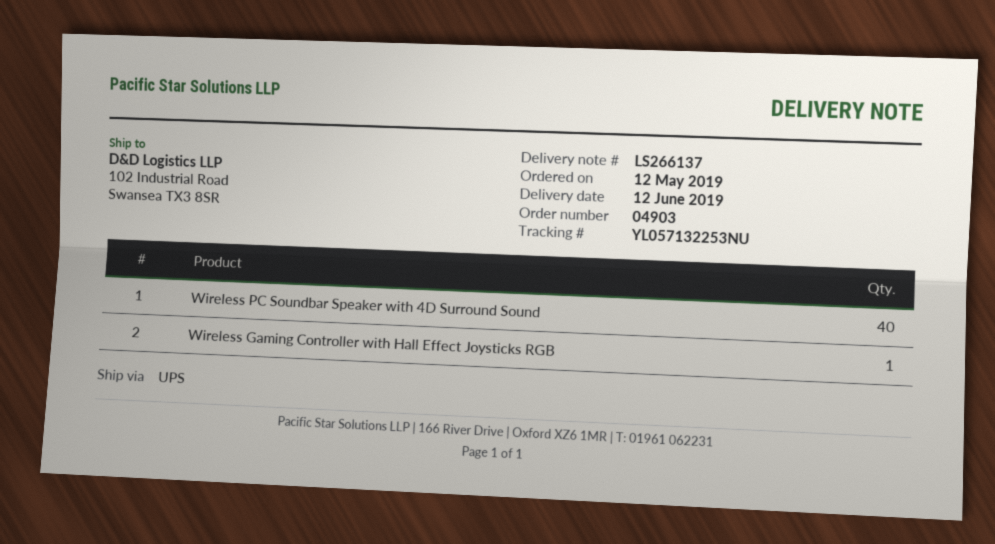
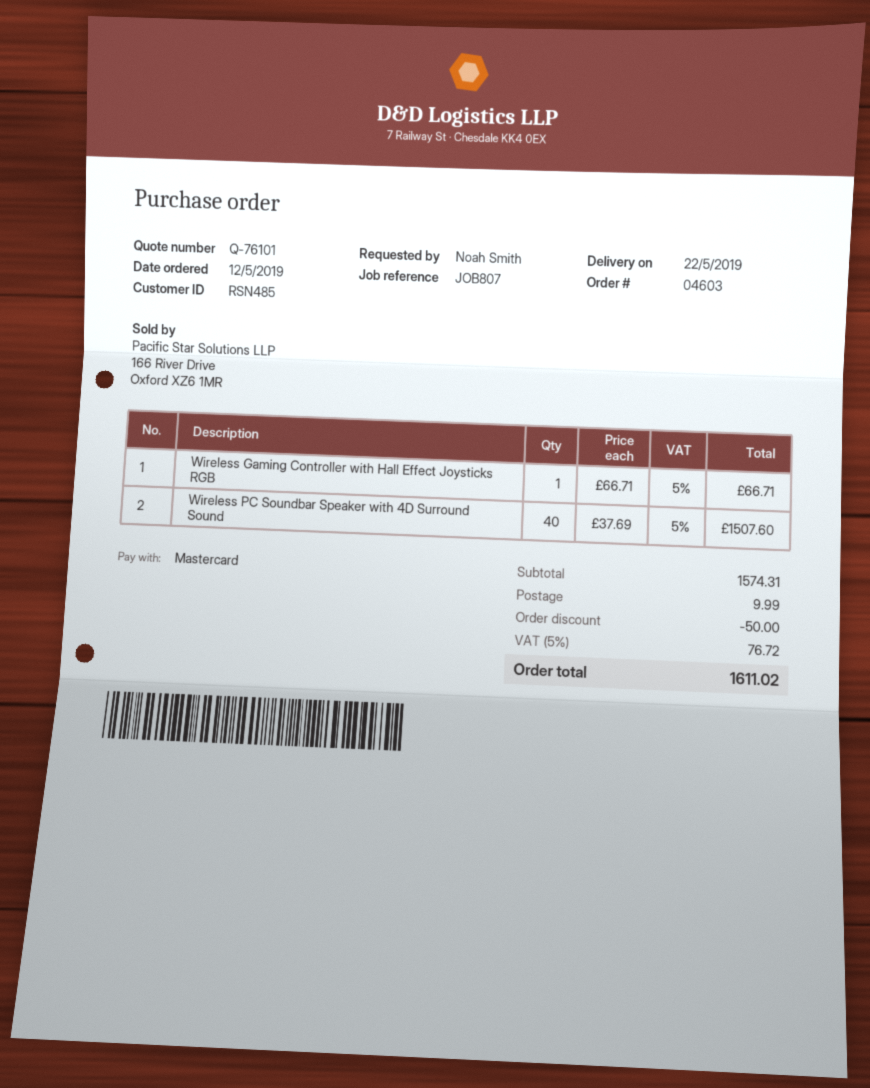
order number: 04903 -> 04603
delivery date: 2019-06-12 -> 2019-05-22

